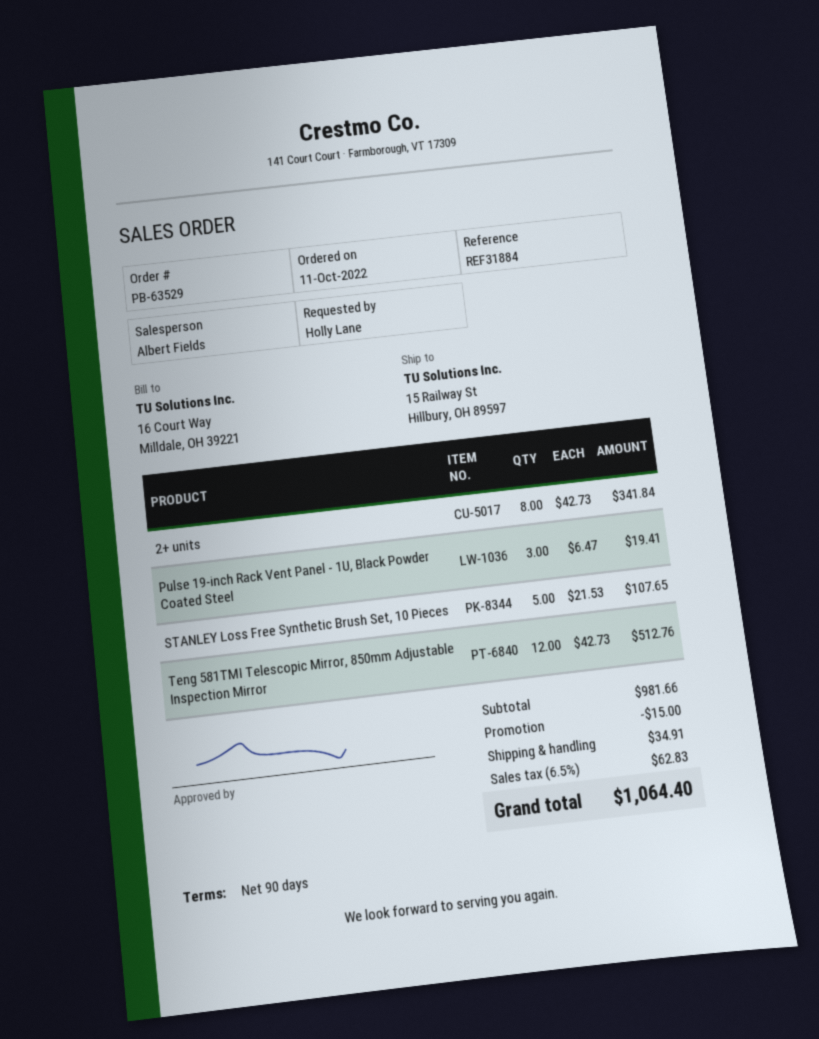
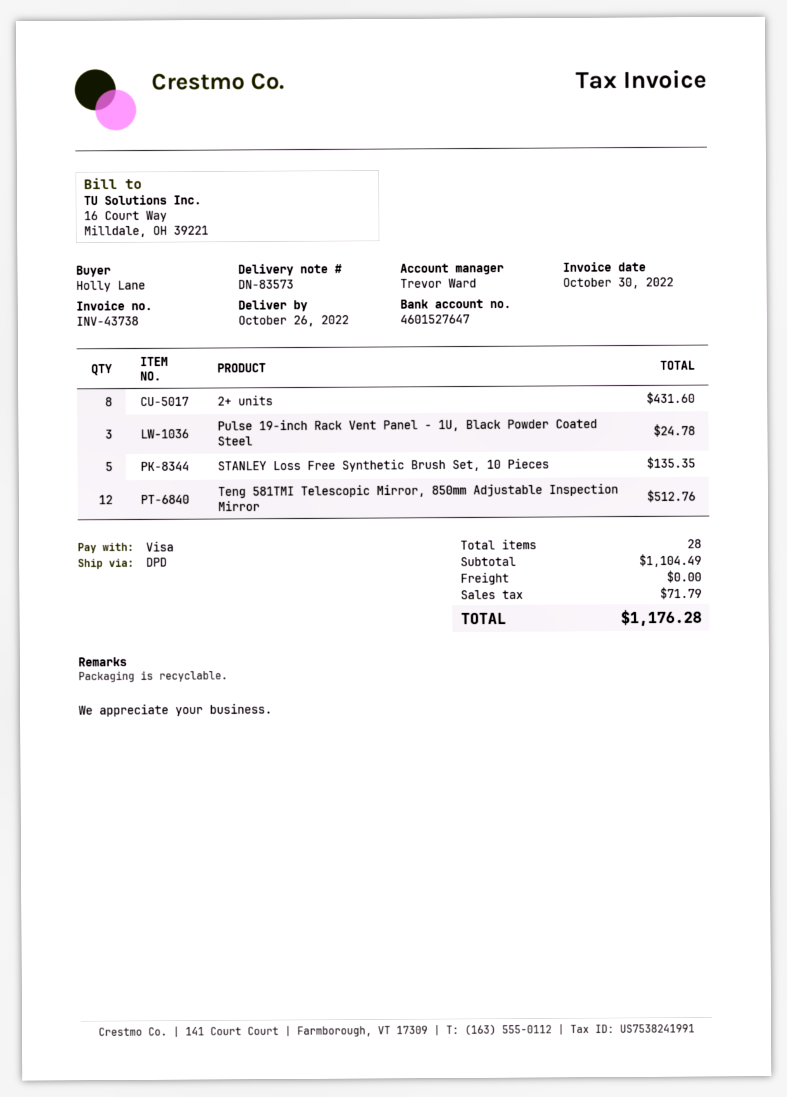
sales rep: Albert Fields -> Trevor Ward
2+ units: 8 for 341.84 -> 8 for 431.60
Pulse 19-inch Rack Vent Panel - 1U, Black Powder Coated Steel: 3 for 19.41 -> 3 for 24.78
STANLEY Loss Free Synthetic Brush Set, 10 Pieces: 5 for 107.65 -> 5 for 135.35
subtotal: 981.66 -> 1104.49
discount: 15.00 -> none
shipping: 34.91 -> 0.00
tax: 62.83 -> 71.79
total: 1064.40 -> 1176.28

